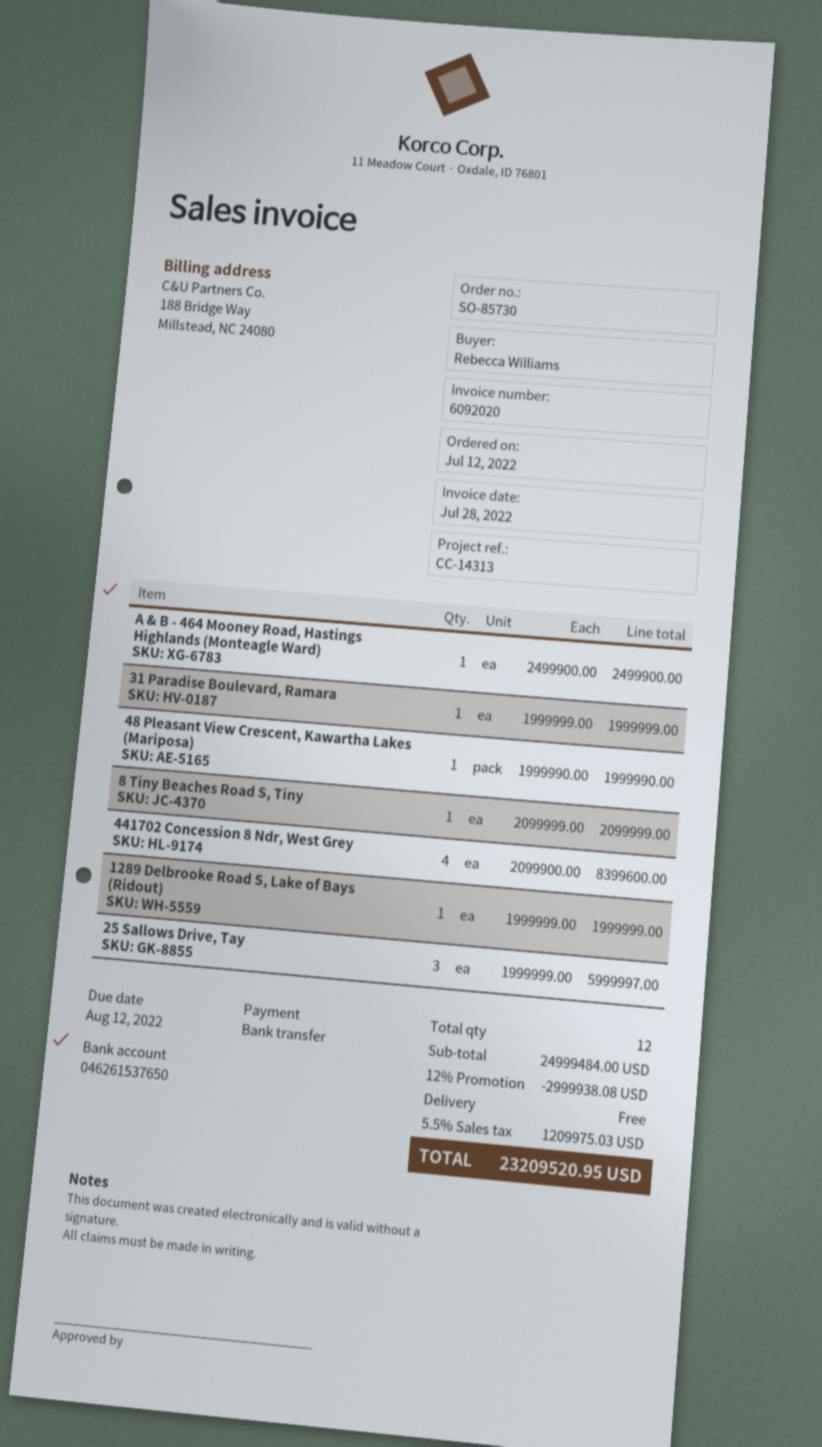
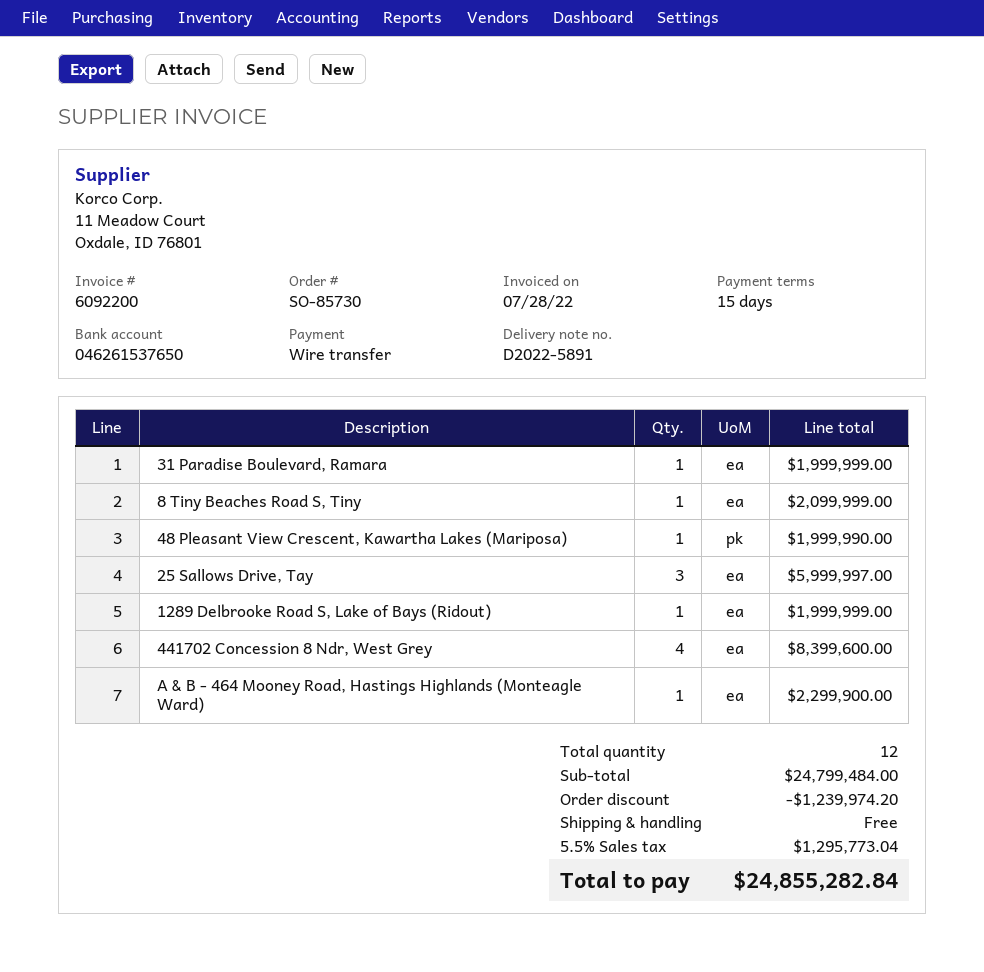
invoice number: 6092020 -> 6092200
A & B - 464 Mooney Road, Hastings Highlands (Monteagle Ward): 1 for 2499900.00 -> 1 for 2299900.00
subtotal: 24999484.00 -> 24799484.00
discount: 2999938.08 -> 1239974.20
tax: 5.5% = 1209975.03 -> 5.5% = 1295773.04
total: 23209520.95 -> 24855282.84

